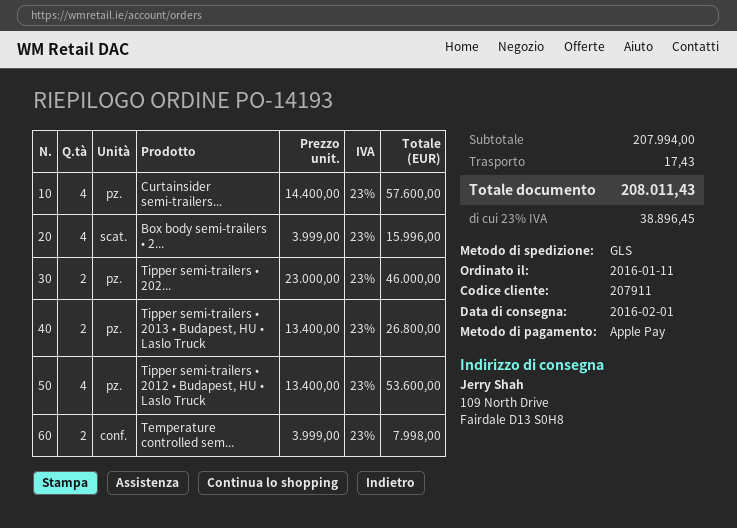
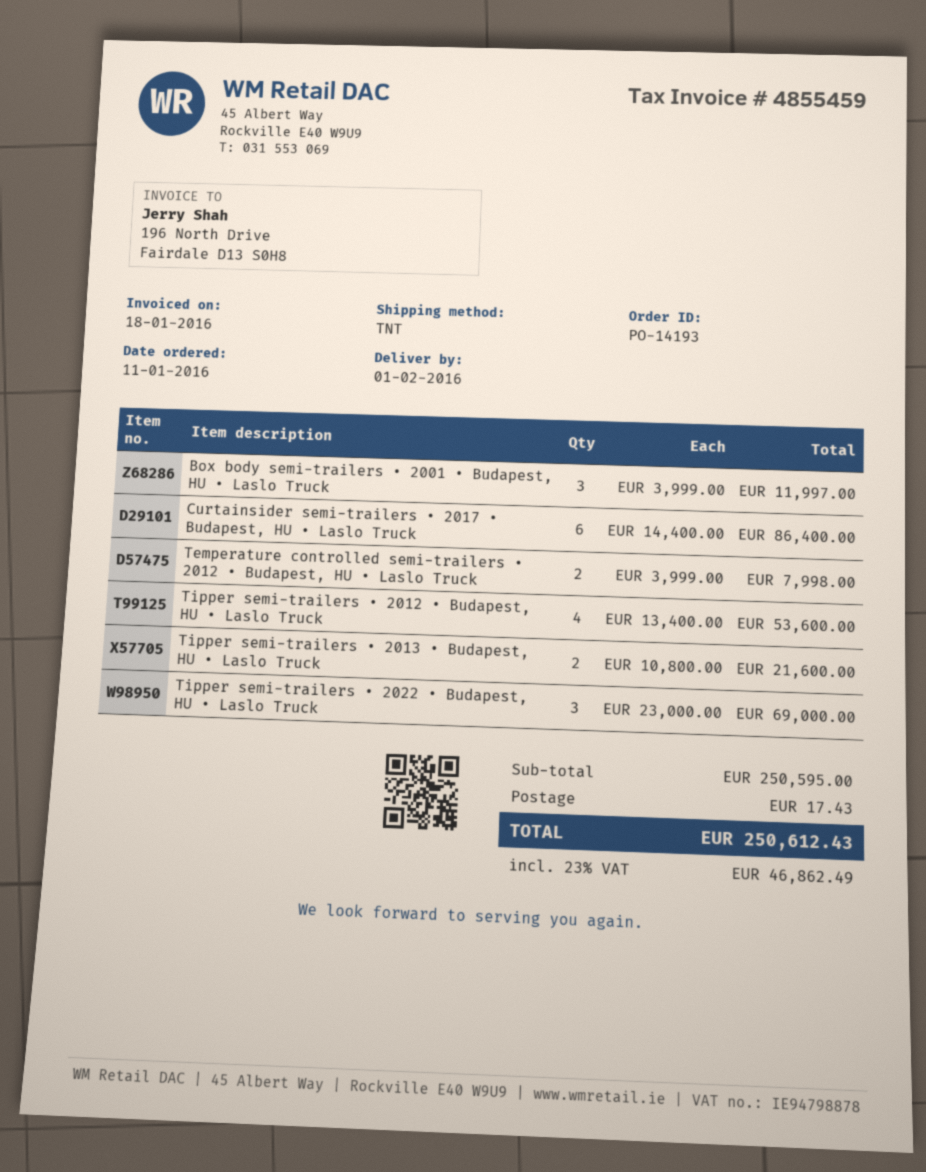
shipping method: GLS -> TNT
Curtainsider semi-trailers...: 4 x 14400.00 = 57600.00 -> 6 x 14400.00 = 86400.00
Box body semi-trailers • 2...: 4 x 3999.00 = 15996.00 -> 3 x 3999.00 = 11997.00
Tipper semi-trailers • 202...: 2 x 23000.00 = 46000.00 -> 3 x 23000.00 = 69000.00
Tipper semi-trailers • 2013 • Budapest, HU • Laslo Truck: 2 x 13400.00 = 26800.00 -> 2 x 10800.00 = 21600.00
subtotal: 207994.00 -> 250595.00
tax: 23% = 38896.45 -> 23% = 46862.49
total: 208011.43 -> 250612.43

